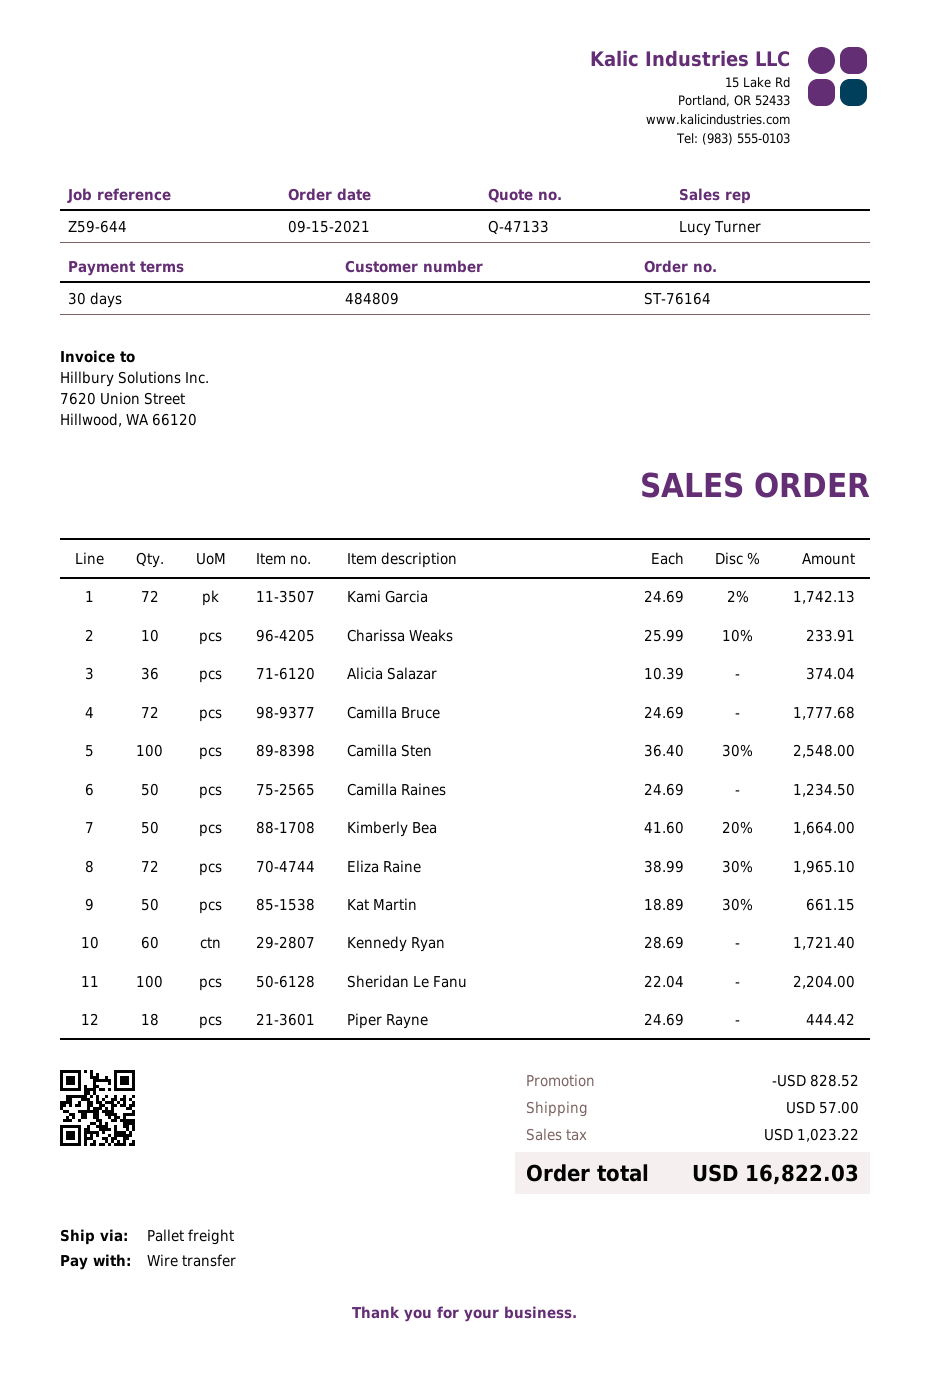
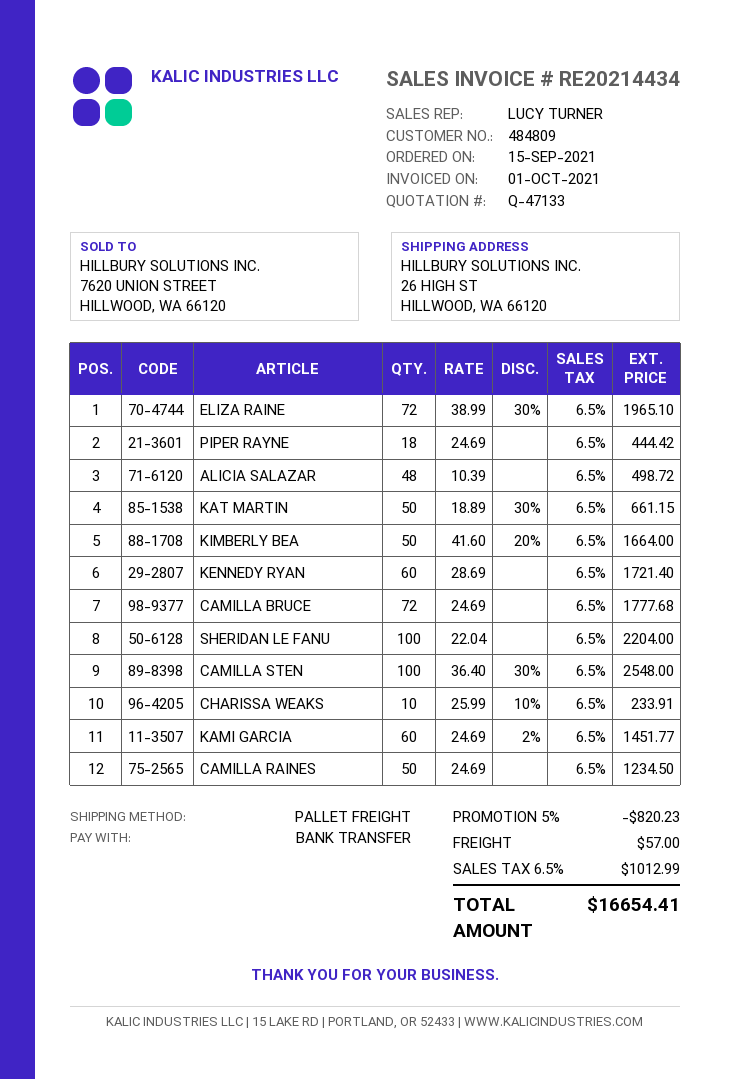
Kami Garcia: 72 x 24.69 - 2% = 1742.13 -> 60 x 24.69 - 2% = 1451.77
Alicia Salazar: 36 x 10.39 = 374.04 -> 48 x 10.39 = 498.72
discount: 828.52 -> 820.23
tax: 1023.22 -> 1012.99
total: 16822.03 -> 16654.41

